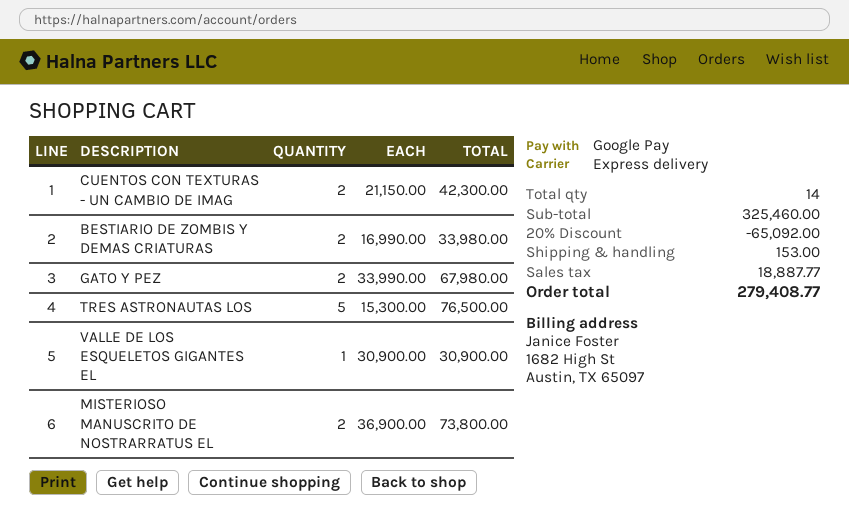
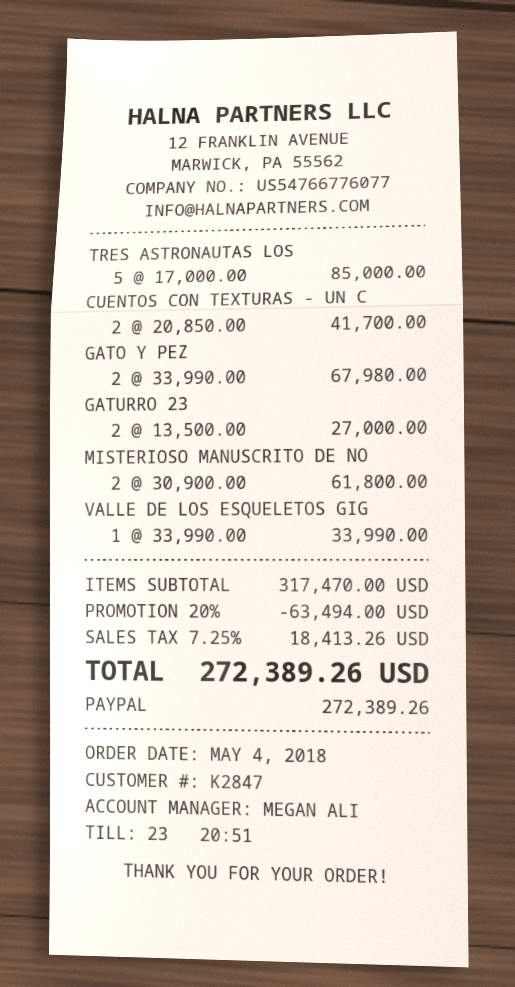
payment method: Google Pay -> PayPal
CUENTOS CON TEXTURAS - UN CAMBIO DE IMAG: 2 x 21150.00 = 42300.00 -> 2 x 20850.00 = 41700.00
BESTIARIO DE ZOMBIS Y DEMAS CRIATURAS: 2 x 16990.00 = 33980.00 -> none
TRES ASTRONAUTAS LOS: 5 x 15300.00 = 76500.00 -> 5 x 17000.00 = 85000.00
VALLE DE LOS ESQUELETOS GIGANTES EL: 1 x 30900.00 = 30900.00 -> 1 x 33990.00 = 33990.00
MISTERIOSO MANUSCRITO DE NOSTRARRATUS EL: 2 x 36900.00 = 73800.00 -> 2 x 30900.00 = 61800.00
GATURRO 23: none -> 2 x 13500.00 = 27000.00
subtotal: 325460.00 -> 317470.00
discount: 20% = 65092.00 -> 20% = 63494.00
shipping: 153.00 -> none
tax: 18887.77 -> 18413.26
total: 279408.77 -> 272389.26

